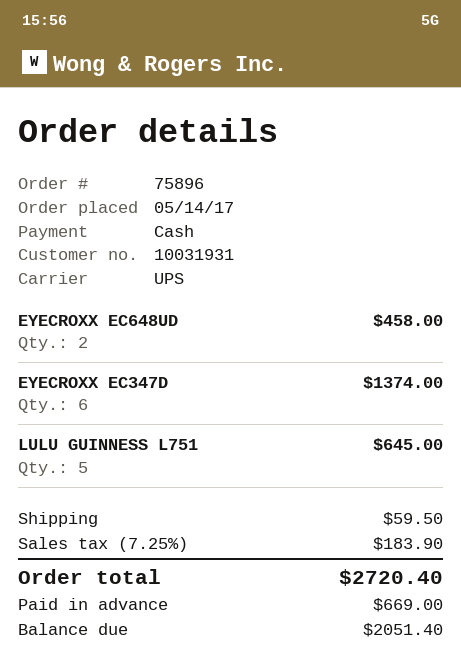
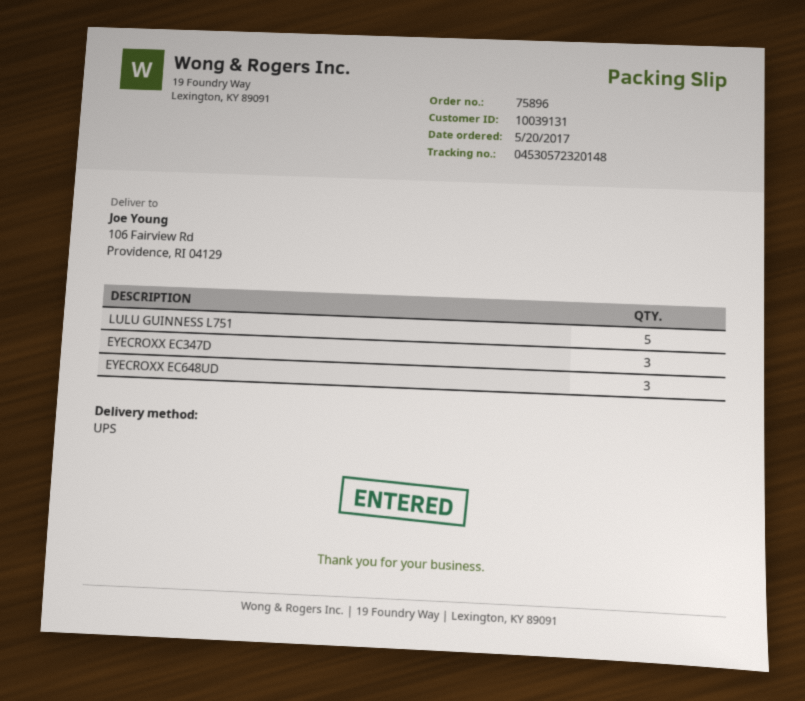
order date: 2017-05-14 -> 2017-05-20
customer number: 10031931 -> 10039131
EYECROXX EC648UD: 2 -> 3
EYECROXX EC347D: 6 -> 3

